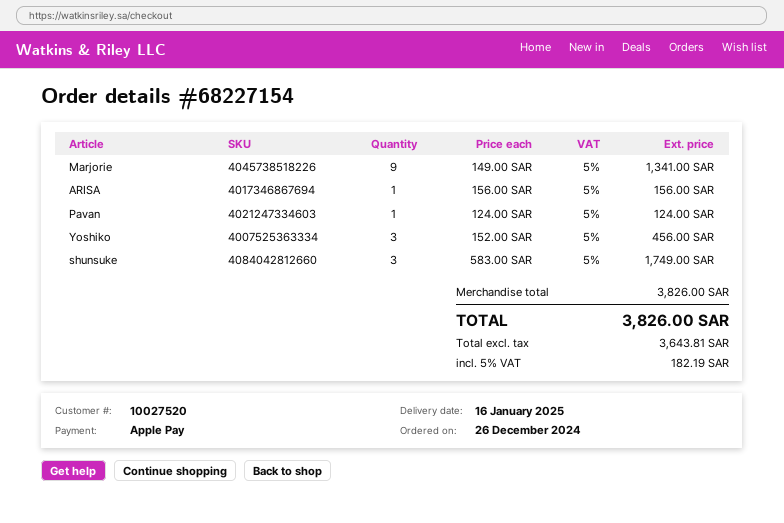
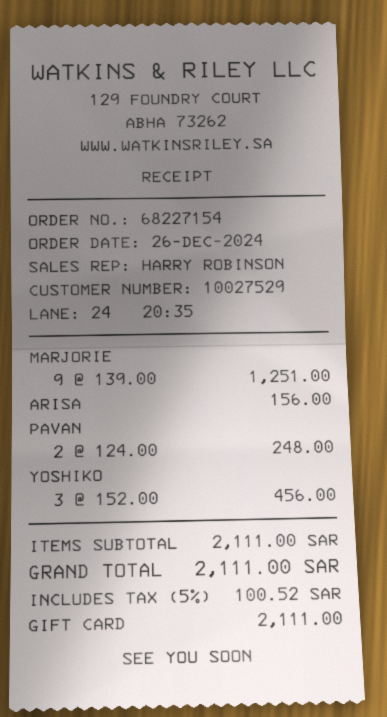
customer number: 10027520 -> 10027529
payment method: Apple Pay -> gift card
Marjorie: 9 x 149.00 = 1341.00 -> 9 x 139.00 = 1251.00
Pavan: 1 x 124.00 = 124.00 -> 2 x 124.00 = 248.00
shunsuke: 3 x 583.00 = 1749.00 -> none
subtotal: 3826.00 -> 2111.00
tax: 5% = 182.19 -> 5% = 100.52
total: 3826.00 -> 2111.00

